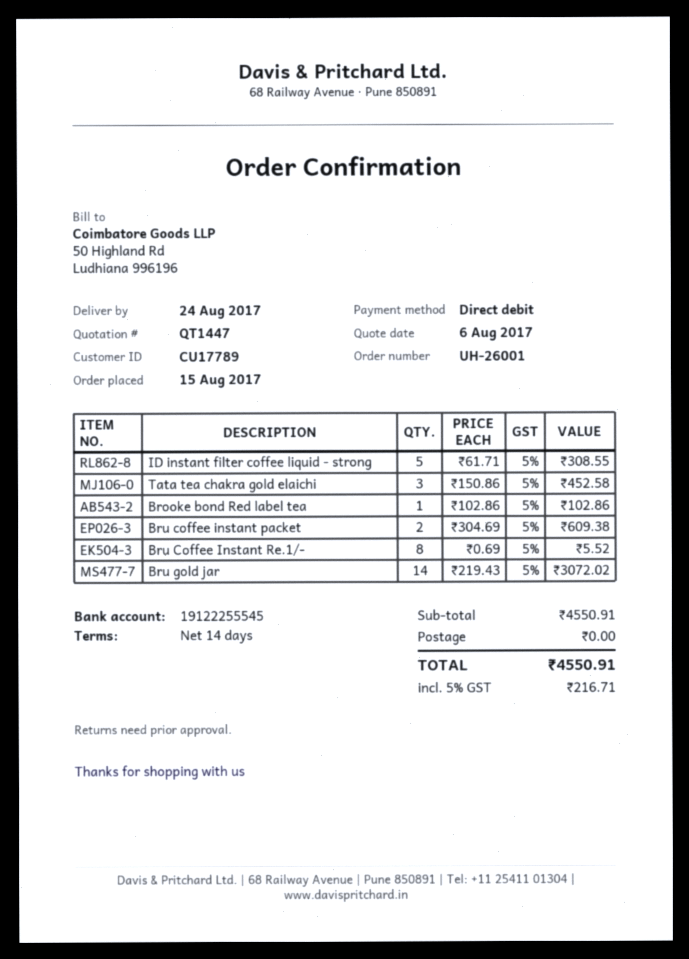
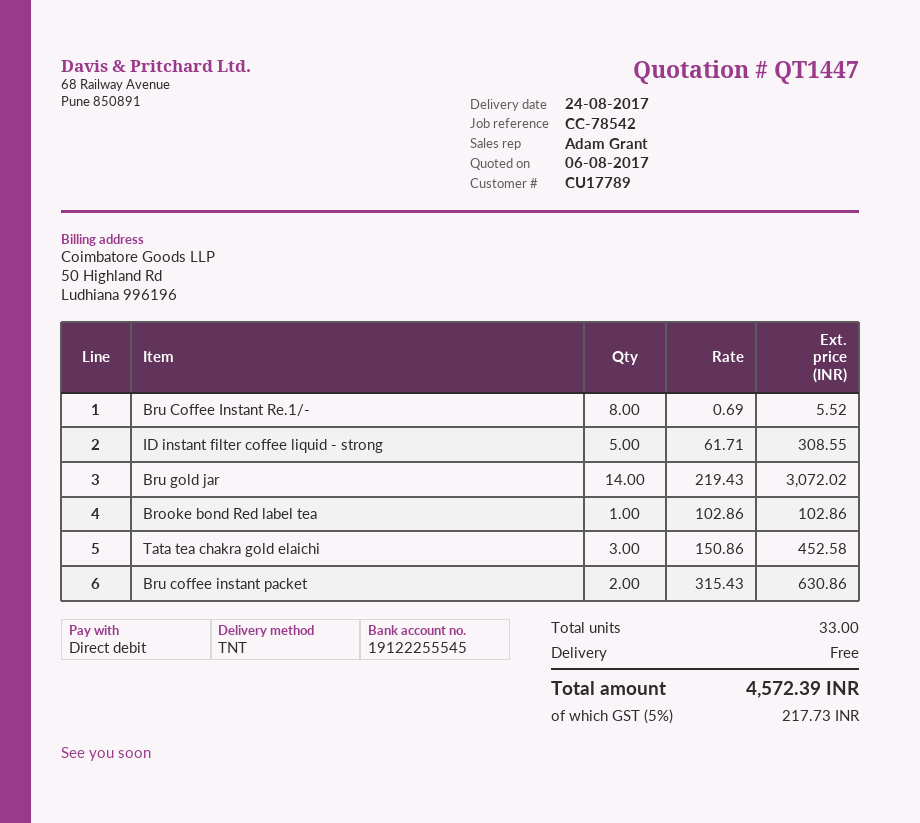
Bru coffee instant packet: 2 x 304.69 = 609.38 -> 2 x 315.43 = 630.86
tax: 5% = 216.71 -> 5% = 217.73
total: 4550.91 -> 4572.39

